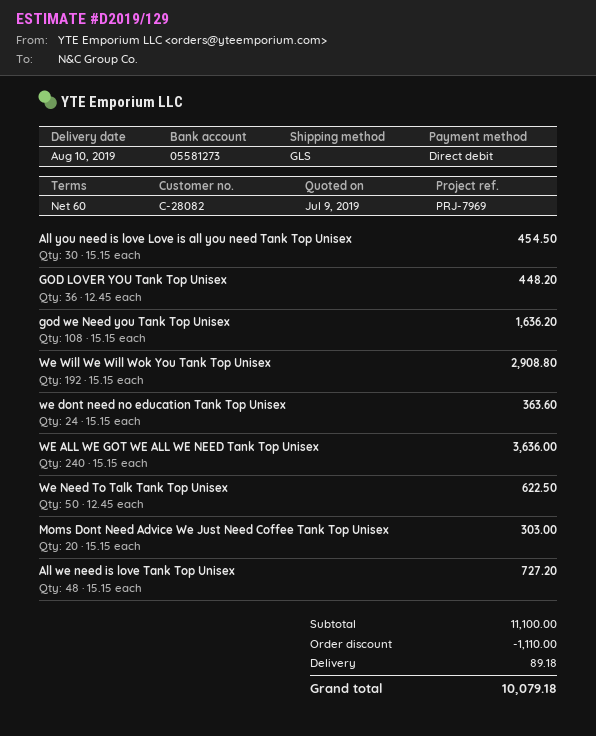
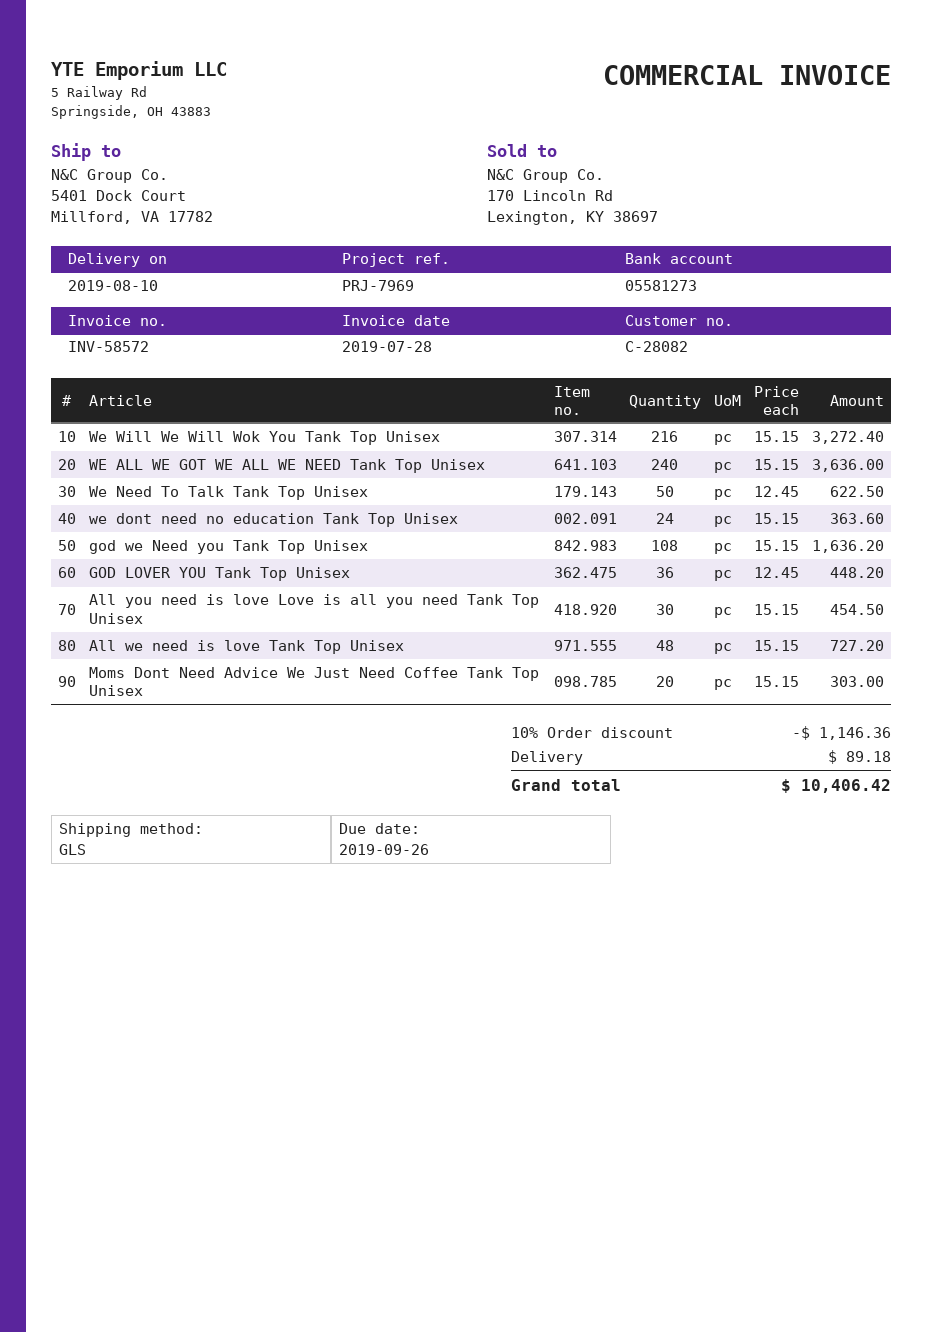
We Will We Will Wok You Tank Top Unisex: 192 x 15.15 = 2908.80 -> 216 x 15.15 = 3272.40
discount: 1110.00 -> 1146.36
total: 10079.18 -> 10406.42

